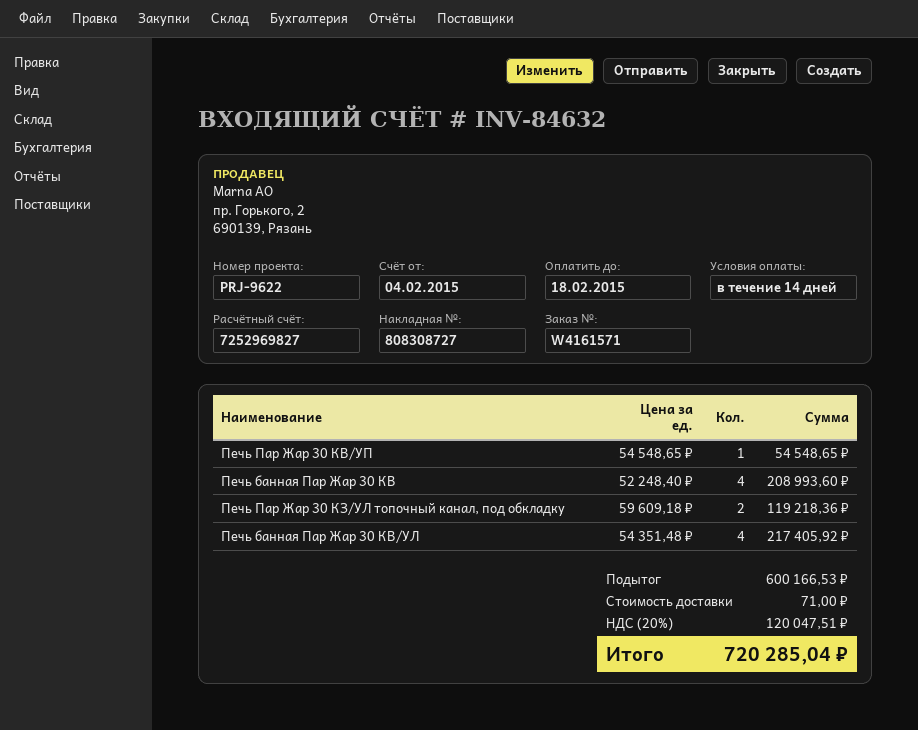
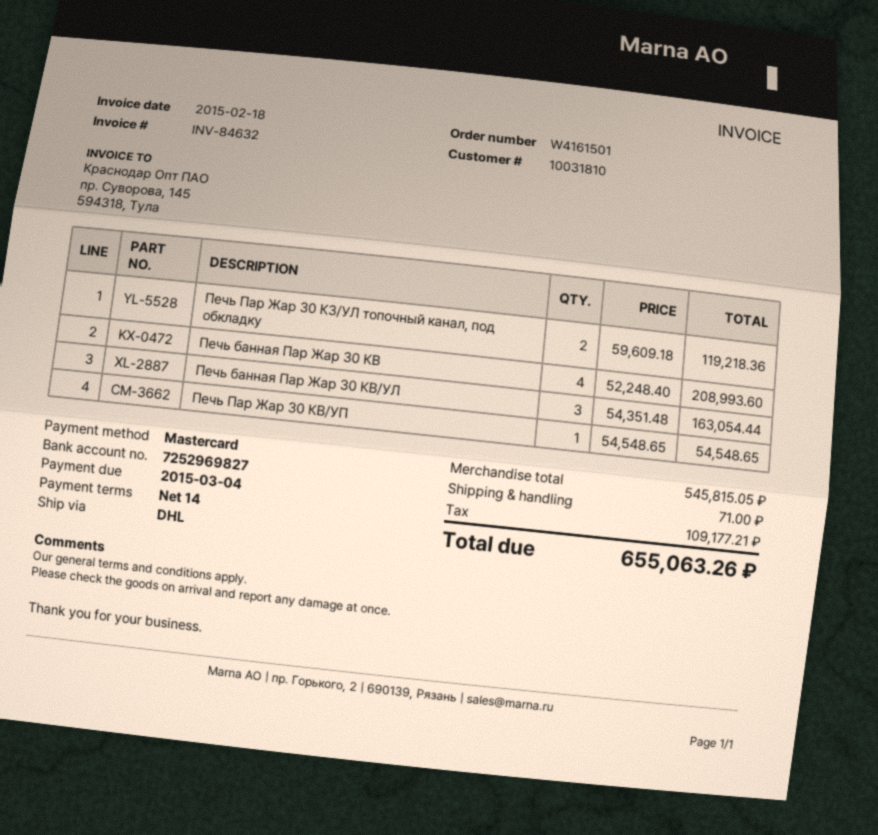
order number: W4161571 -> W4161501
invoice date: 2015-02-04 -> 2015-02-18
due date: 2015-02-18 -> 2015-03-04
Печь банная Пар Жар 30 КВ/УЛ: 4 x 54351.48 = 217405.92 -> 3 x 54351.48 = 163054.44
subtotal: 600166.53 -> 545815.05
tax: 120047.51 -> 109177.21
total: 720285.04 -> 655063.26

